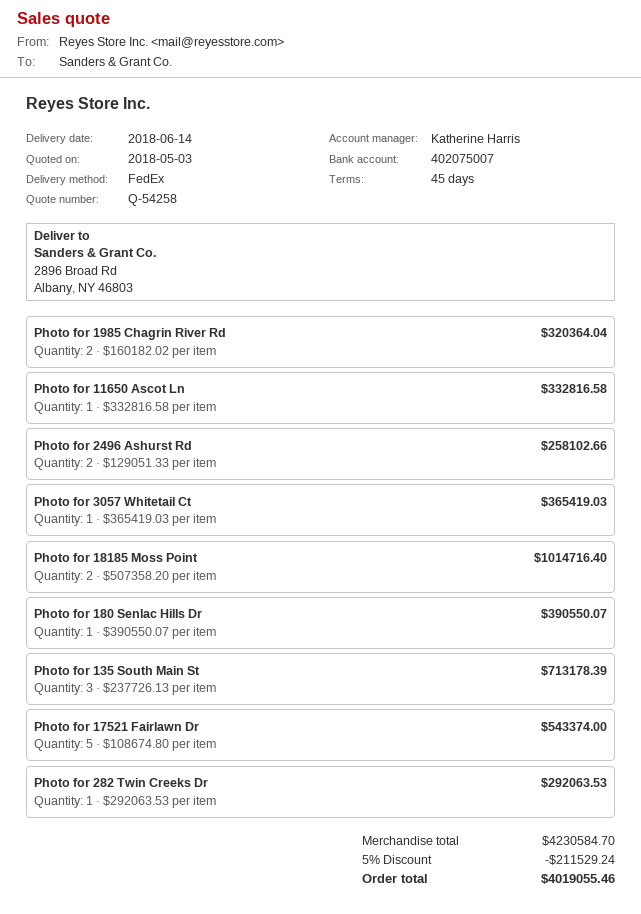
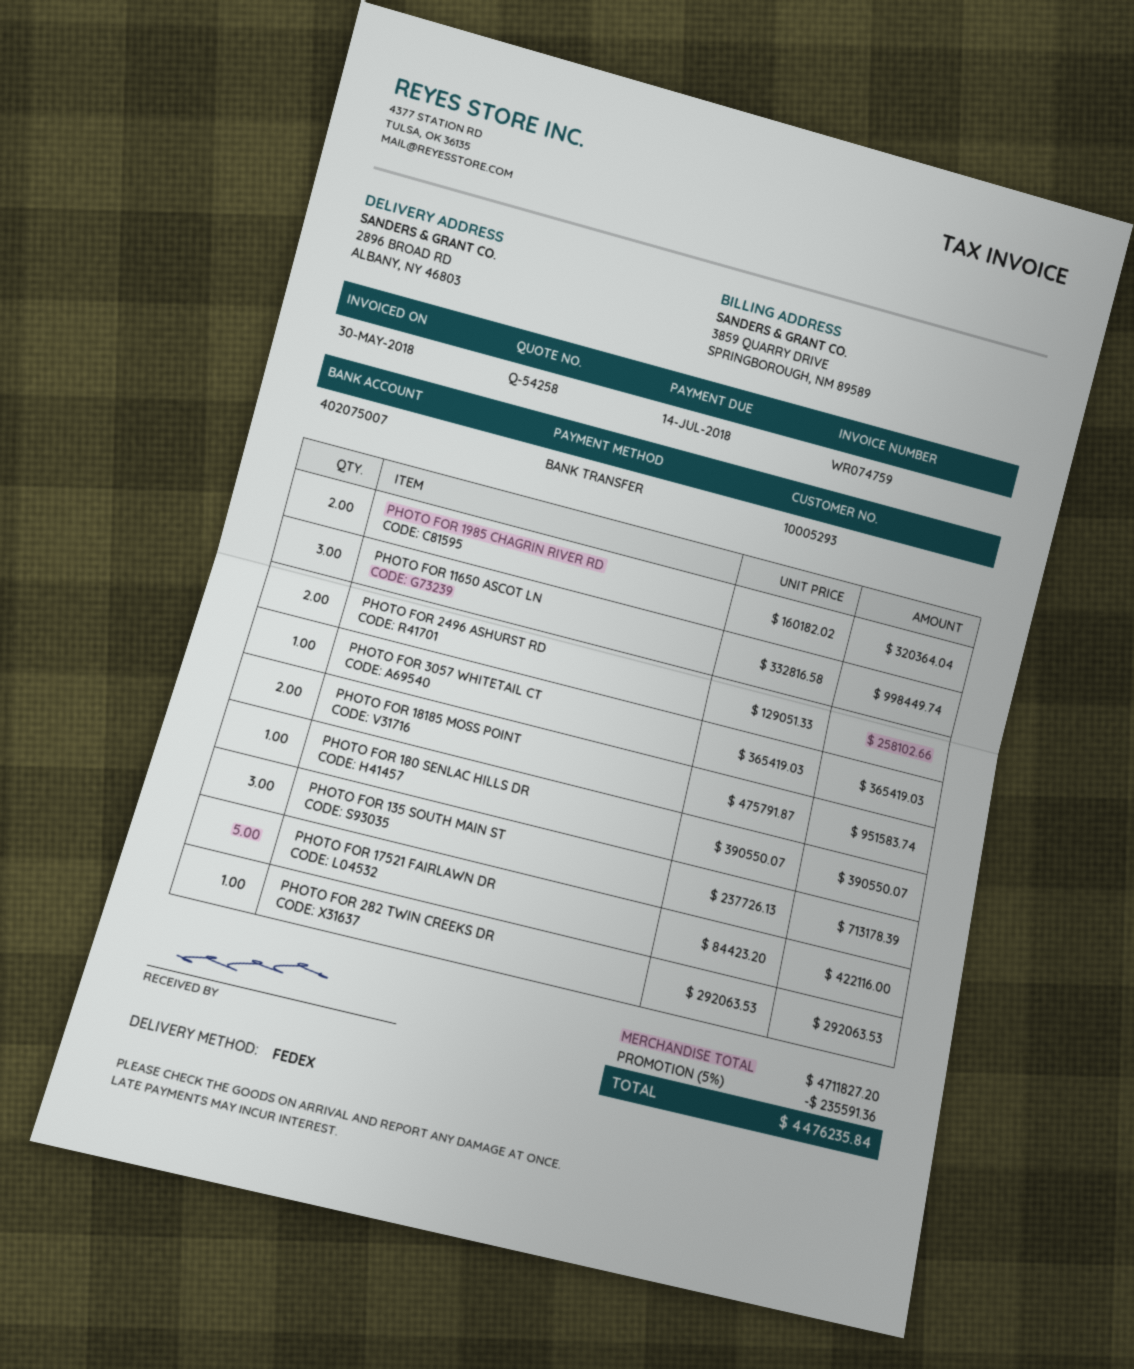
Photo for 11650 Ascot Ln: 1 x 332816.58 = 332816.58 -> 3 x 332816.58 = 998449.74
Photo for 18185 Moss Point: 2 x 507358.20 = 1014716.40 -> 2 x 475791.87 = 951583.74
Photo for 17521 Fairlawn Dr: 5 x 108674.80 = 543374.00 -> 5 x 84423.20 = 422116.00
subtotal: 4230584.70 -> 4711827.20
discount: 5% = 211529.24 -> 5% = 235591.36
total: 4019055.46 -> 4476235.84

